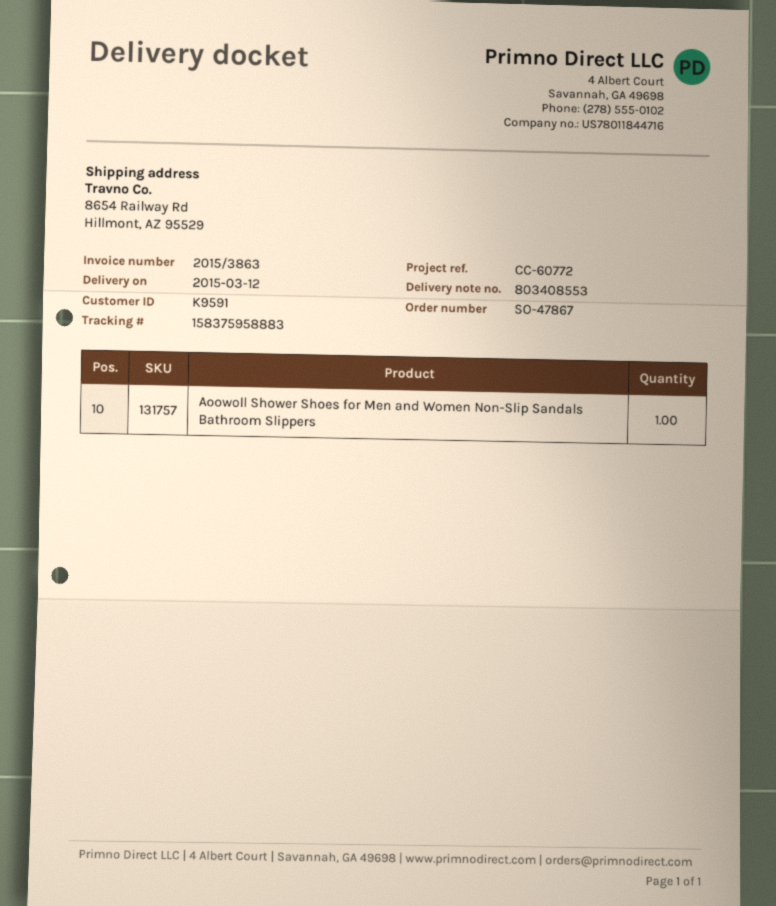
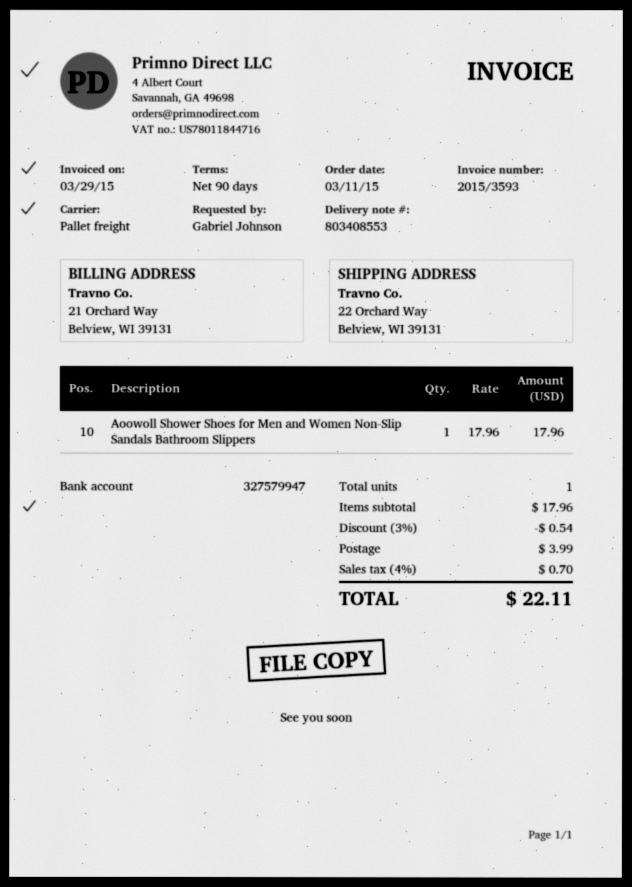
invoice number: 2015/3863 -> 2015/3593
ship to: 8654 Railway Rd, Hillmont, AZ 95529 -> 22 Orchard Way, Belview, WI 39131

